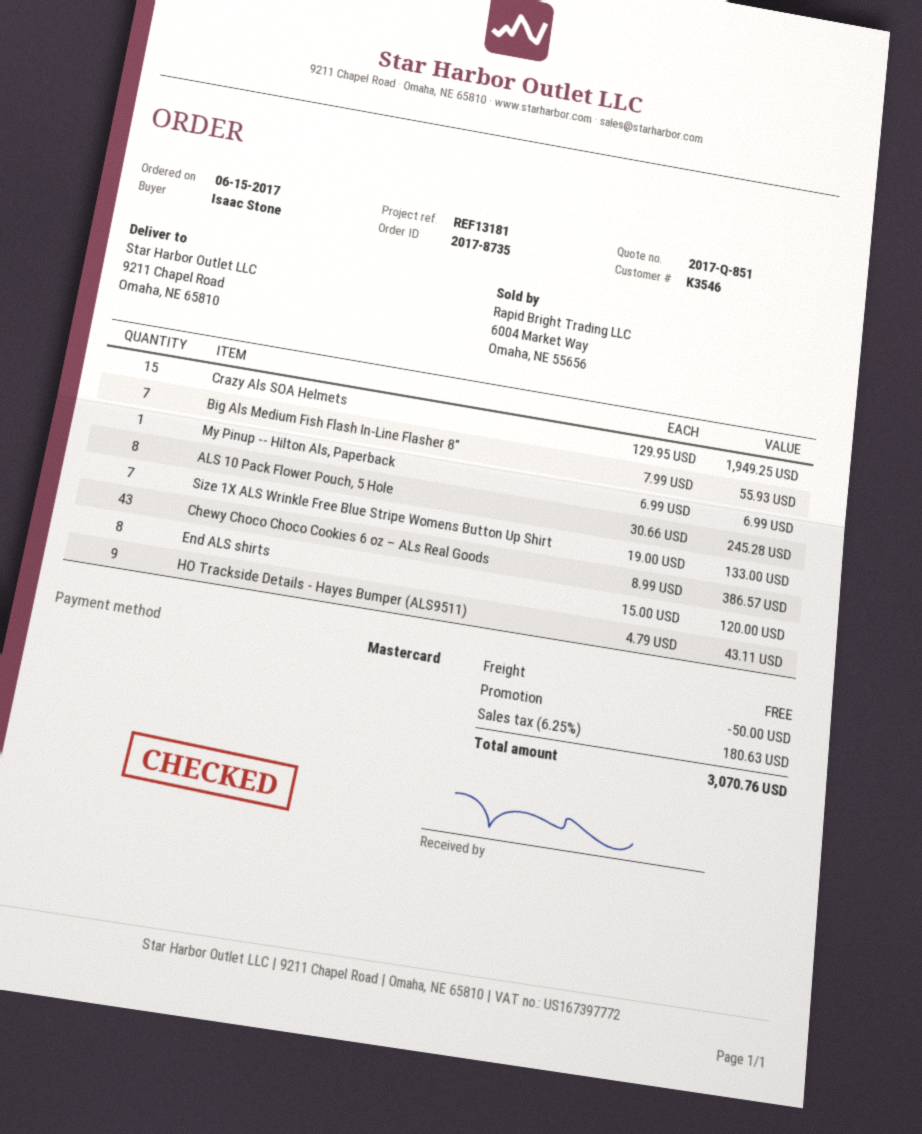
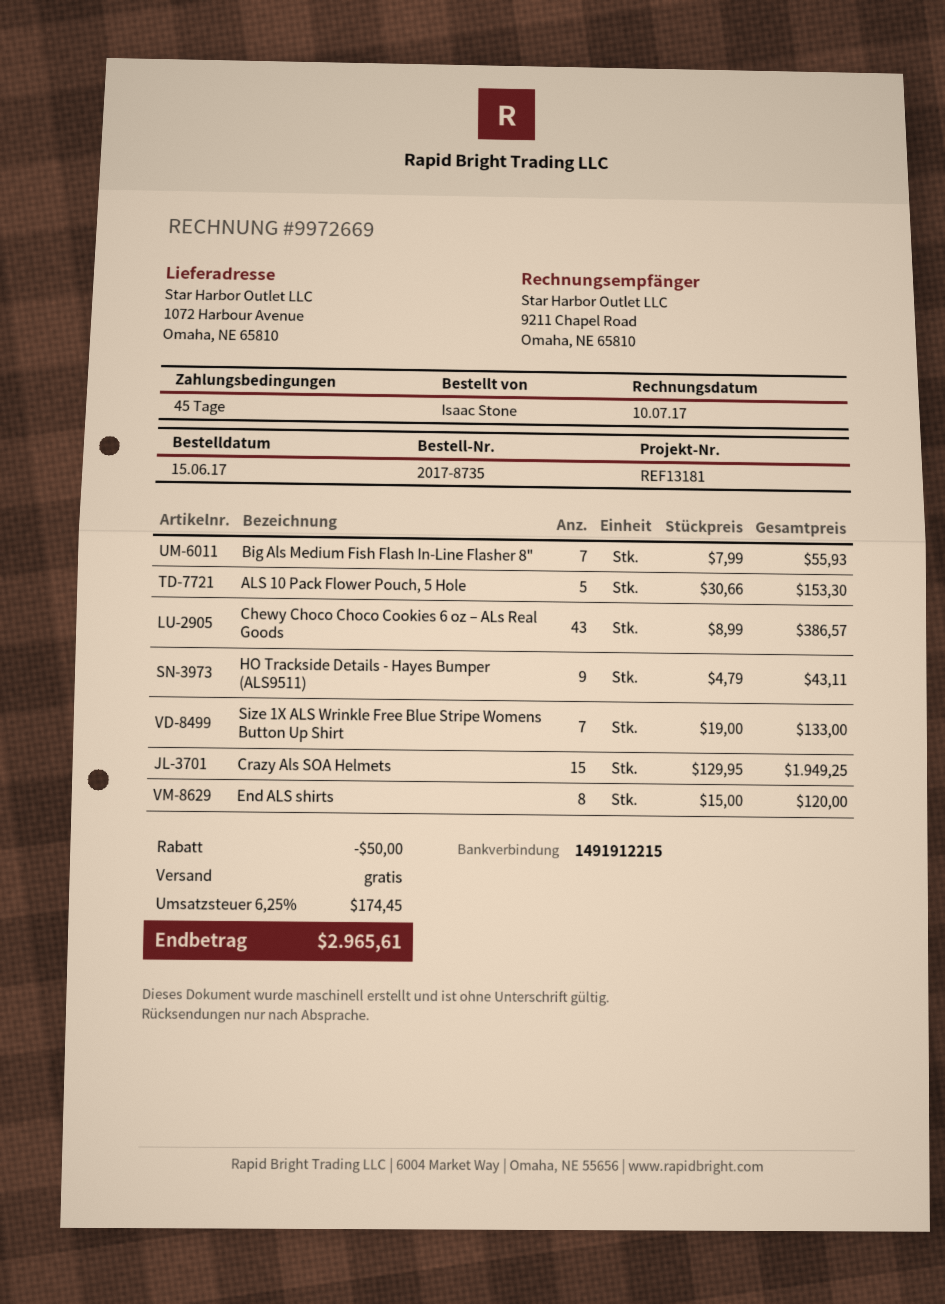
ship to: 9211 Chapel Road, Omaha, NE 65810 -> 1072 Harbour Avenue, Omaha, NE 65810
My Pinup -- Hilton Als, Paperback: 1 x 6.99 = 6.99 -> none
ALS 10 Pack Flower Pouch, 5 Hole: 8 x 30.66 = 245.28 -> 5 x 30.66 = 153.30
tax: 6.25% = 180.63 -> 6.25% = 174.45
total: 3070.76 -> 2965.61

